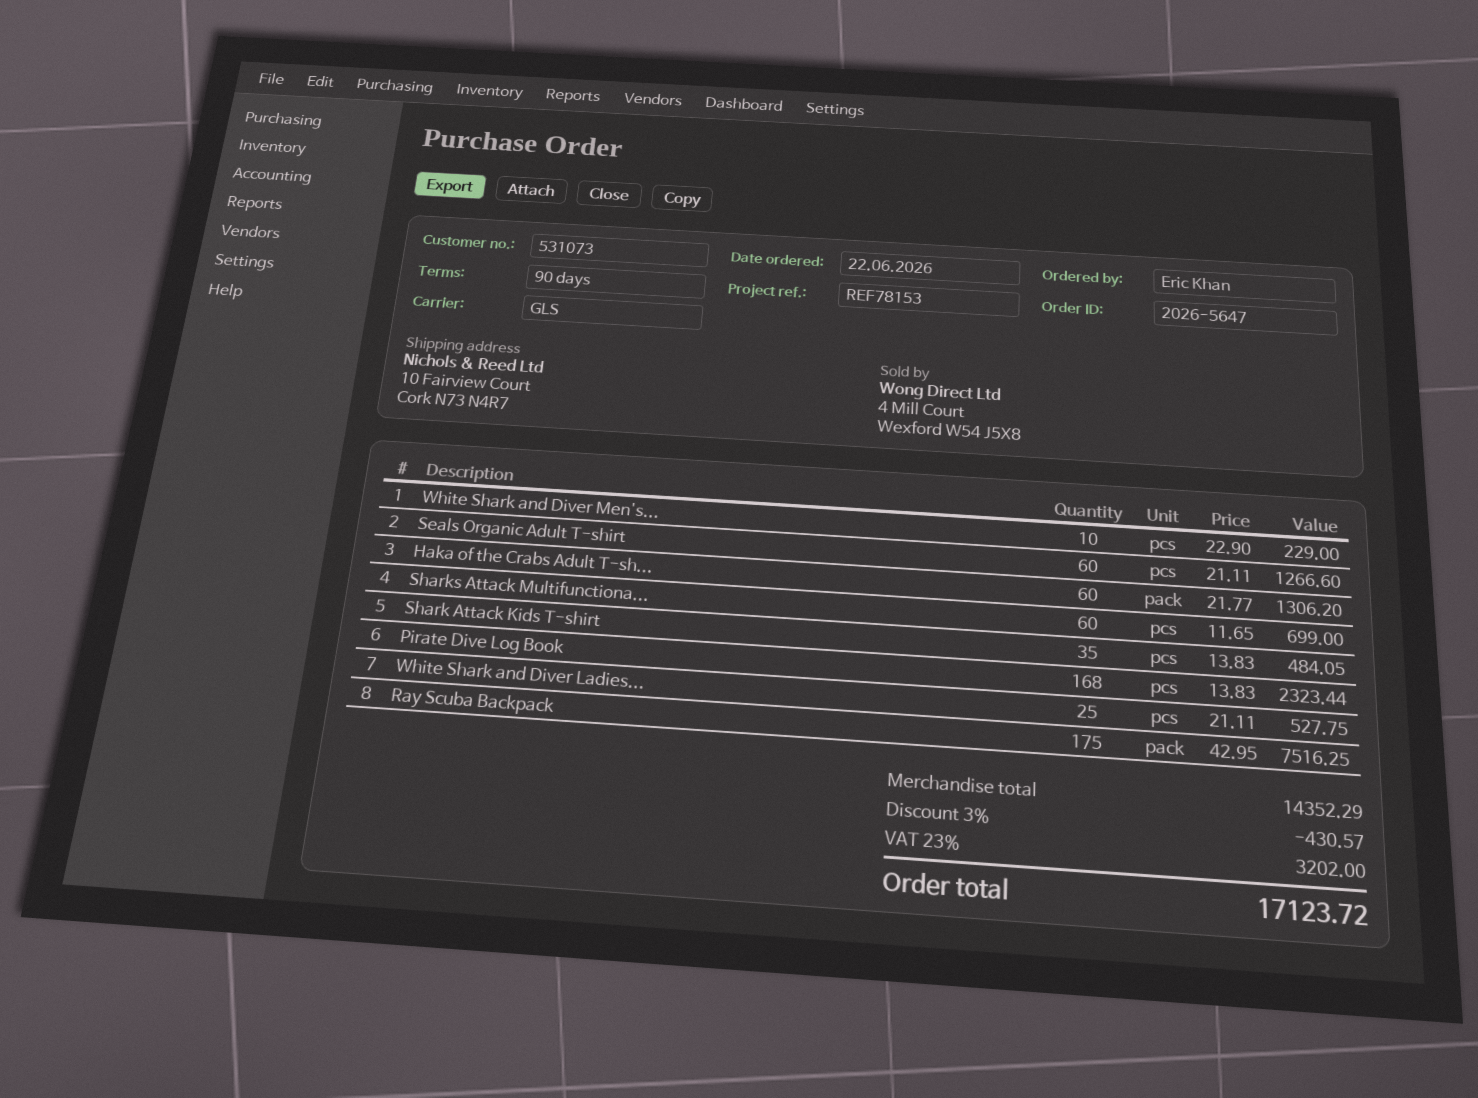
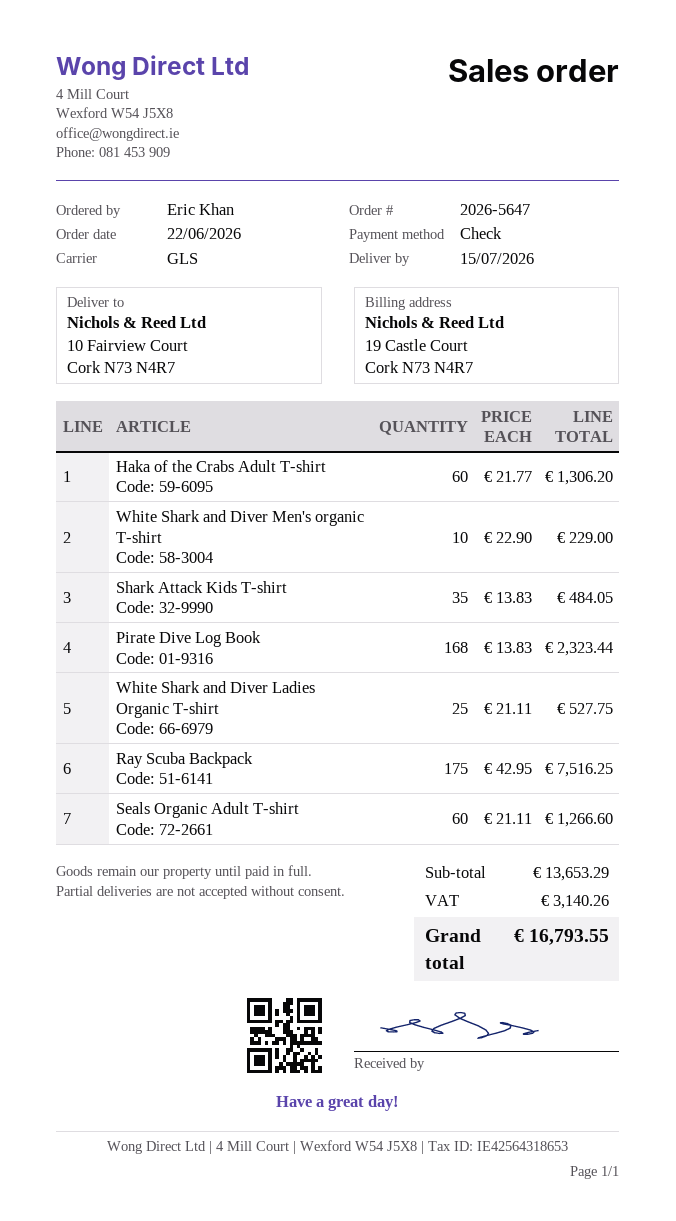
Sharks Attack Multifunctiona...: 60 x 11.65 = 699.00 -> none
subtotal: 14352.29 -> 13653.29
discount: 3% = 430.57 -> none
tax: 3202.00 -> 3140.26
total: 17123.72 -> 16793.55

